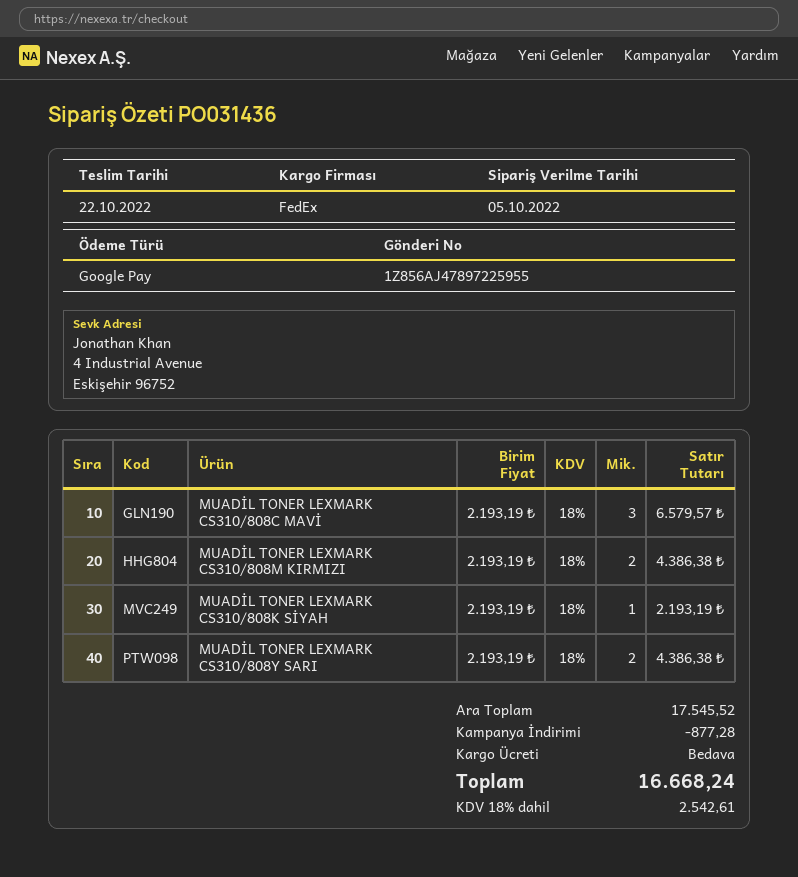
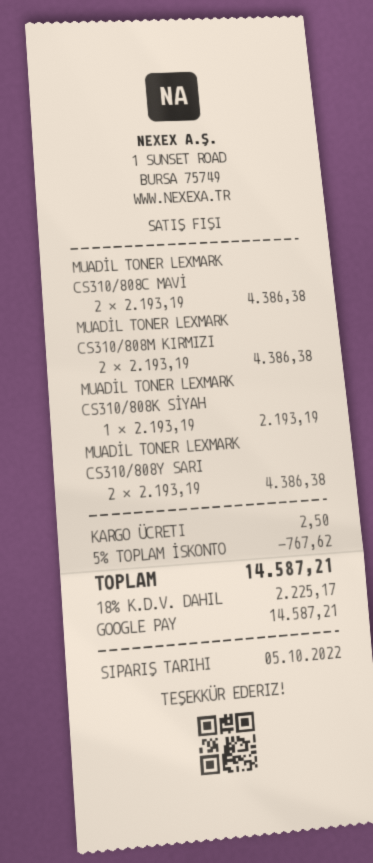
MUADİL TONER LEXMARK CS310/808C MAVİ: 3 x 2193.19 = 6579.57 -> 2 x 2193.19 = 4386.38
discount: 877.28 -> 767.62
shipping: 0.00 -> 2.50
tax: 18% = 2542.61 -> 18% = 2225.17
total: 16668.24 -> 14587.21

